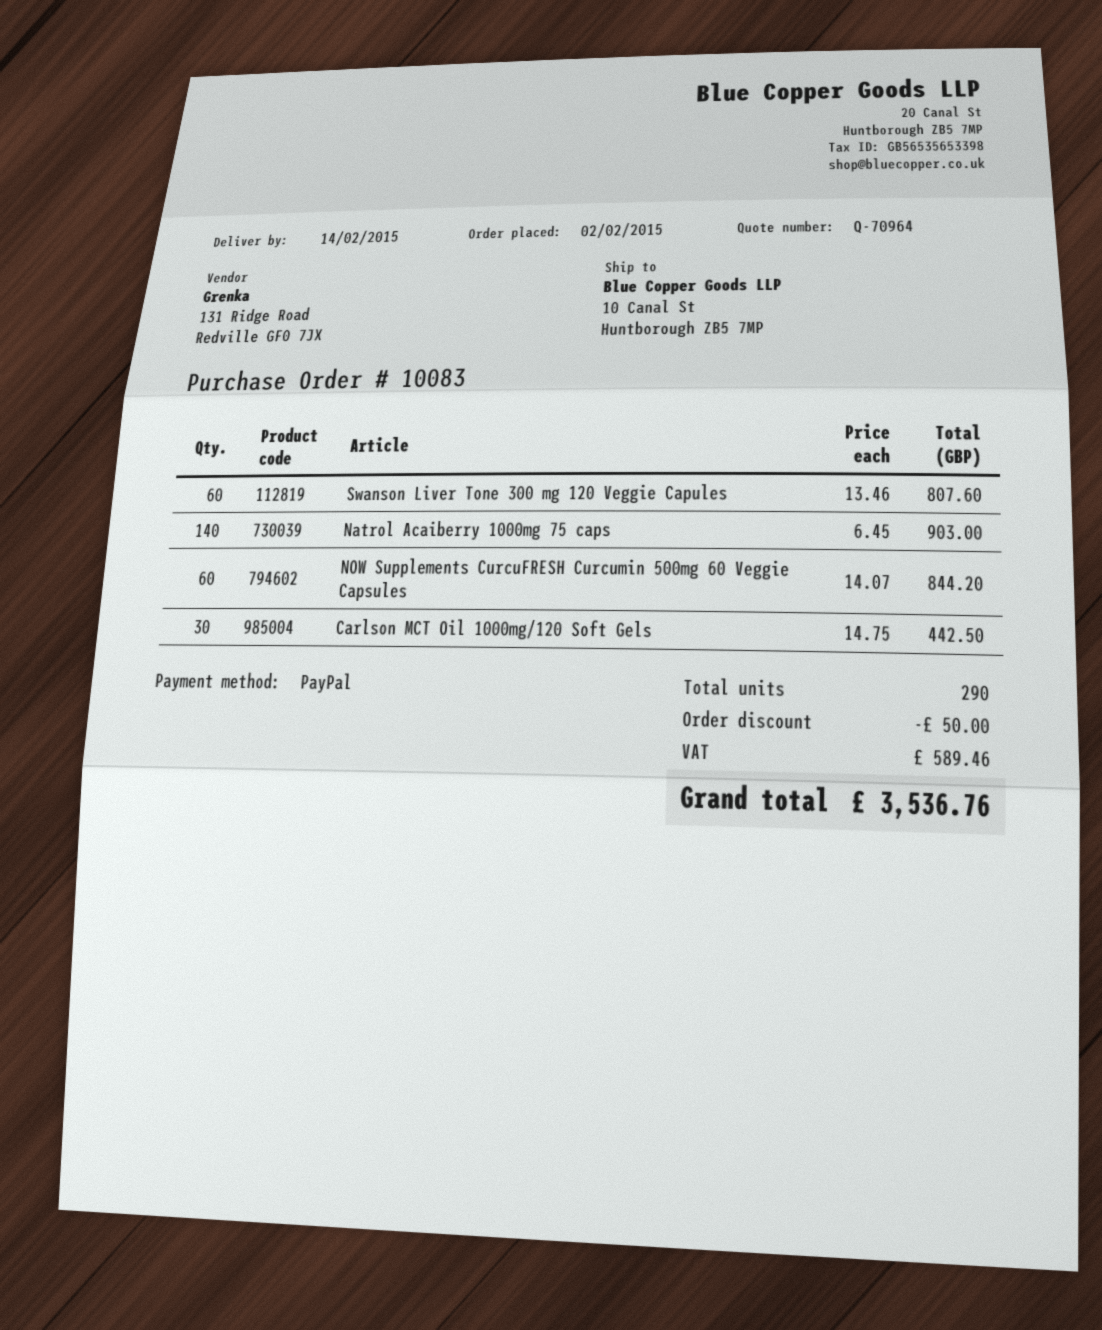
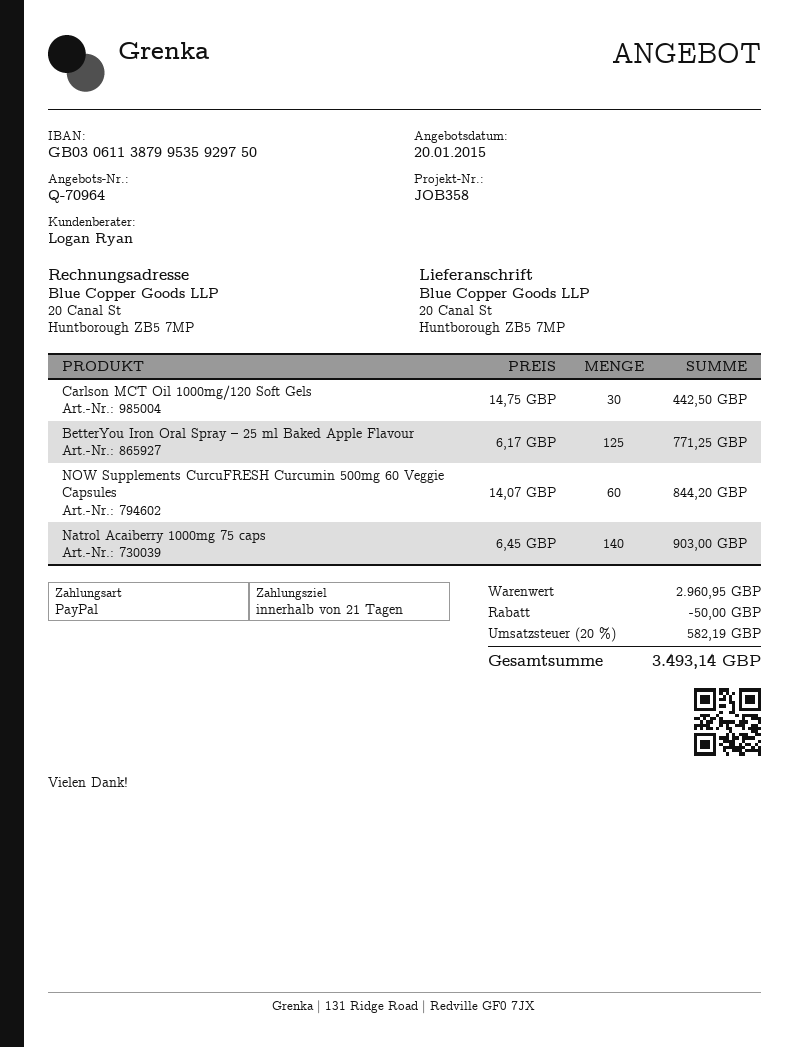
ship to: 10 Canal St, Huntborough ZB5 7MP -> 20 Canal St, Huntborough ZB5 7MP
Swanson Liver Tone 300 mg 120 Veggie Capules: 60 x 13.46 = 807.60 -> none
BetterYou Iron Oral Spray – 25 ml Baked Apple Flavour: none -> 125 x 6.17 = 771.25
tax: 589.46 -> 582.19
total: 3536.76 -> 3493.14

